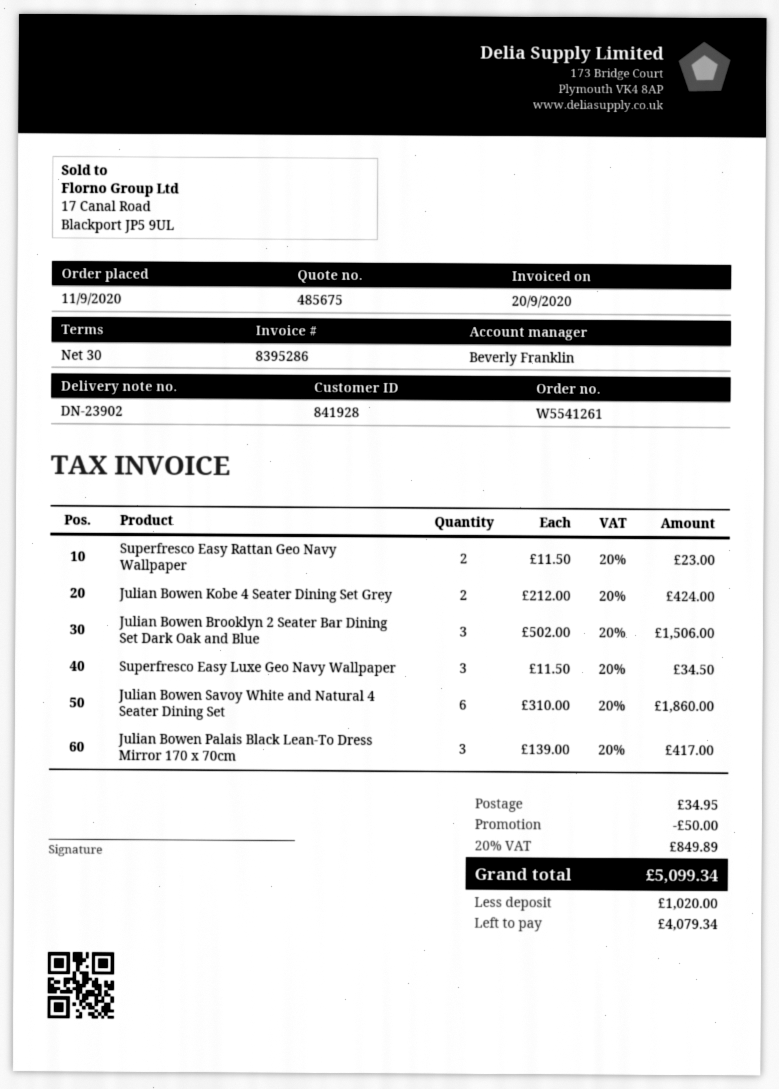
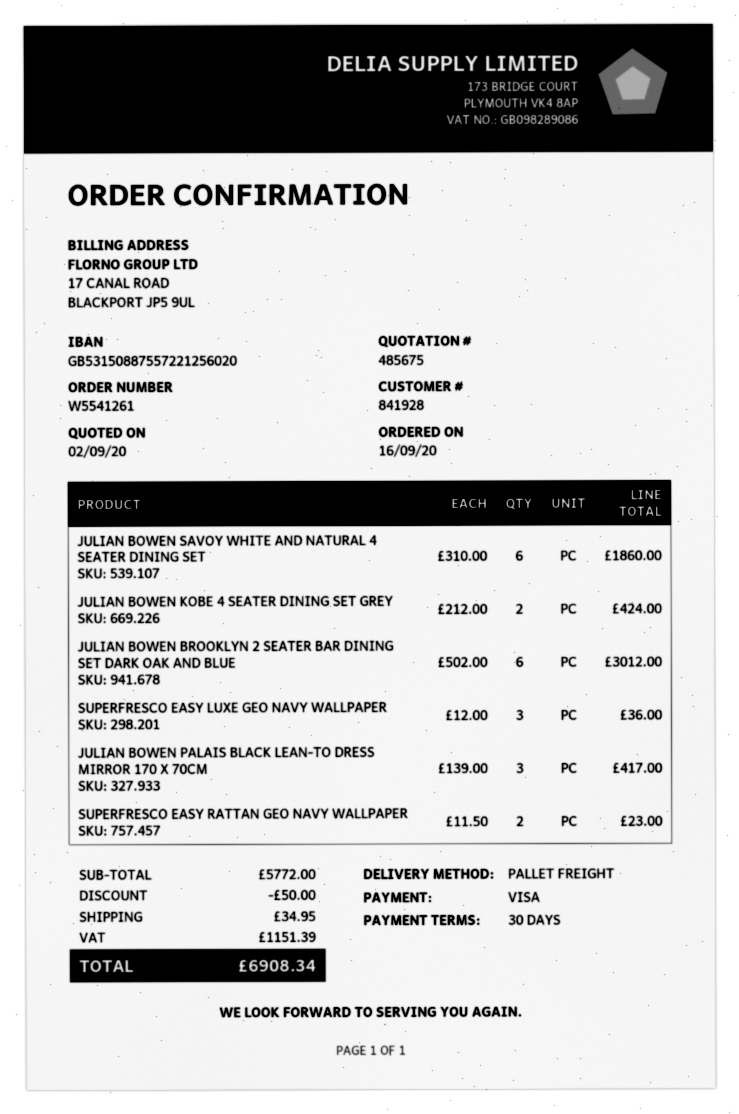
order date: 2020-09-11 -> 2020-09-16
Julian Bowen Brooklyn 2 Seater Bar Dining Set Dark Oak and Blue: 3 x 502.00 = 1506.00 -> 6 x 502.00 = 3012.00
Superfresco Easy Luxe Geo Navy Wallpaper: 3 x 11.50 = 34.50 -> 3 x 12.00 = 36.00
tax: 849.89 -> 1151.39
total: 5099.34 -> 6908.34

